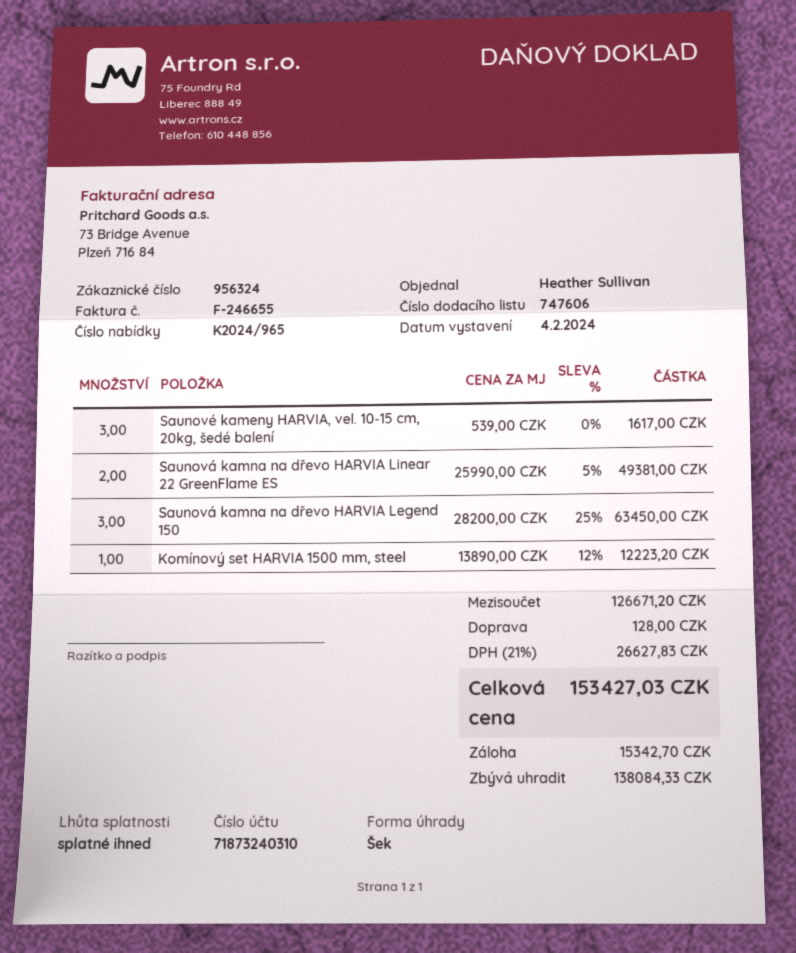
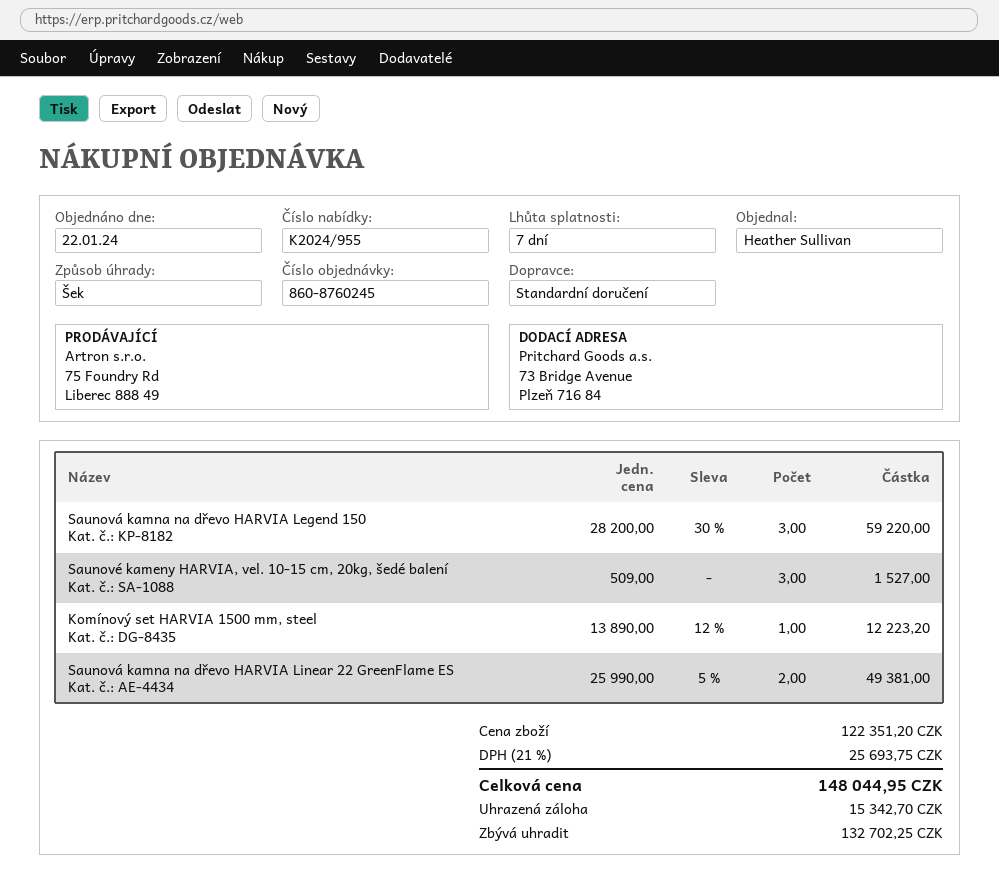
quote number: K2024/965 -> K2024/955
payment terms: on receipt -> 7 days
Saunové kameny HARVIA, vel. 10-15 cm, 20kg, šedé balení: 3 x 539.00 = 1617.00 -> 3 x 509.00 = 1527.00
Saunová kamna na dřevo HARVIA Legend 150: 3 x 28200.00 - 25% = 63450.00 -> 3 x 28200.00 - 30% = 59220.00
subtotal: 126671.20 -> 122351.20
shipping: 128.00 -> none
tax: 21% = 26627.83 -> 21% = 25693.75
total: 153427.03 -> 148044.95
balance: 138084.33 -> 132702.25

